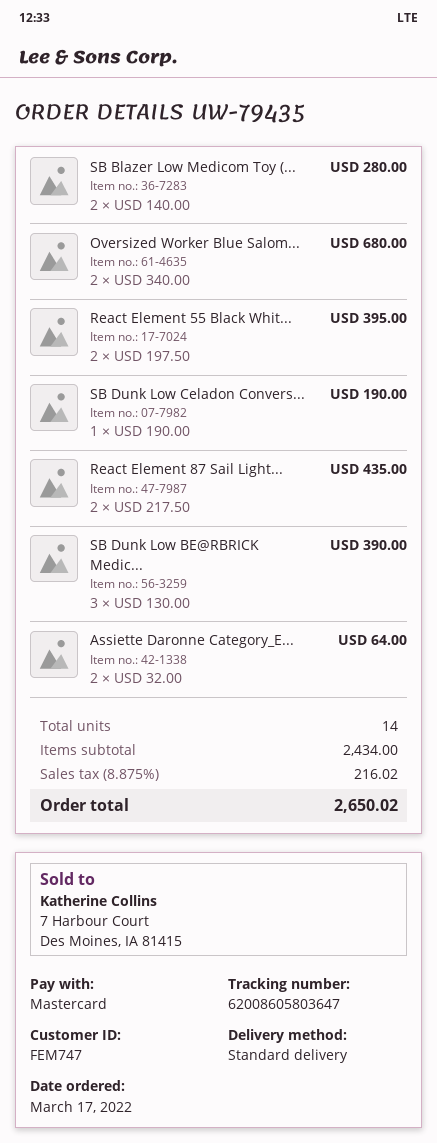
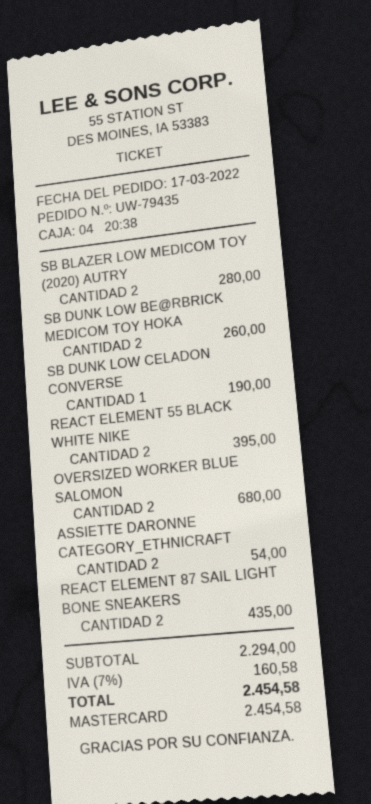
SB Dunk Low BE@RBRICK Medic...: 3 for 390.00 -> 2 for 260.00
Assiette Daronne Category_E...: 2 for 64.00 -> 2 for 54.00
subtotal: 2434.00 -> 2294.00
tax: 8.875% = 216.02 -> 7% = 160.58
total: 2650.02 -> 2454.58

